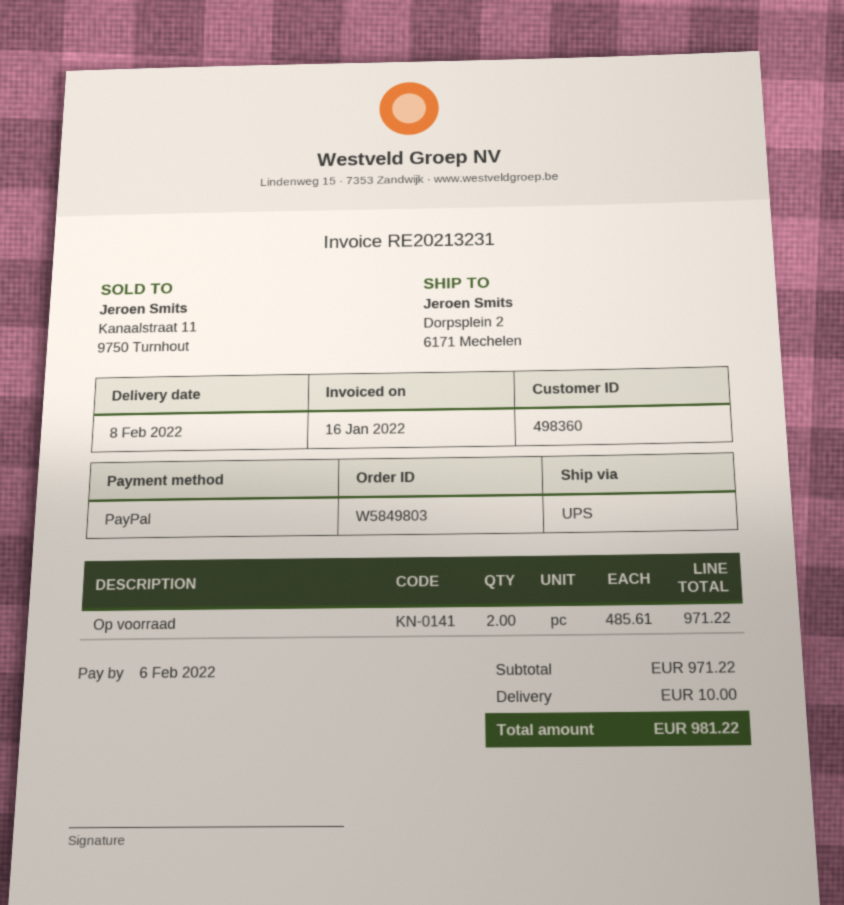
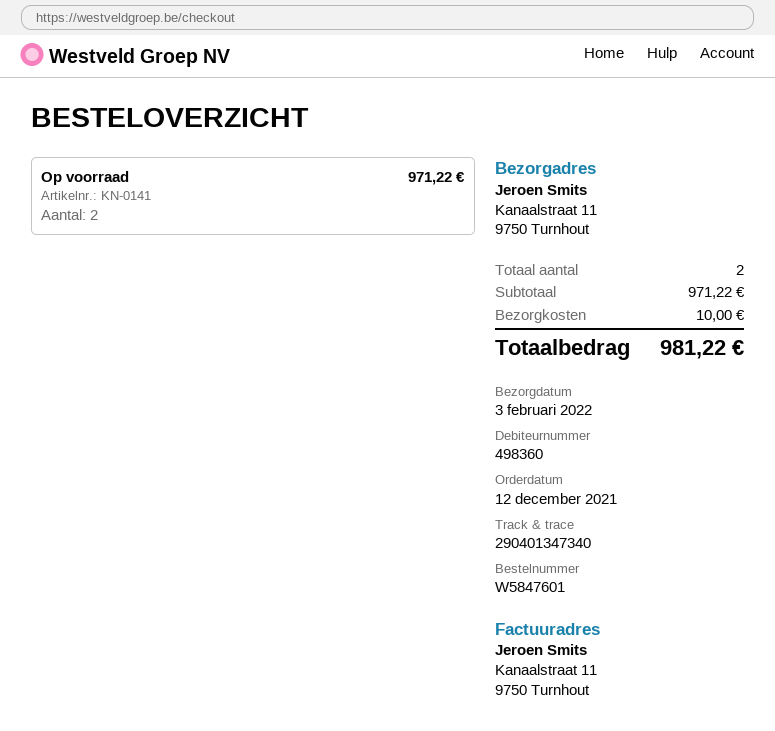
order number: W5849803 -> W5847601
delivery date: 2022-02-08 -> 2022-02-03
ship to: Dorpsplein 2, 6171 Mechelen -> Kanaalstraat 11, 9750 Turnhout

